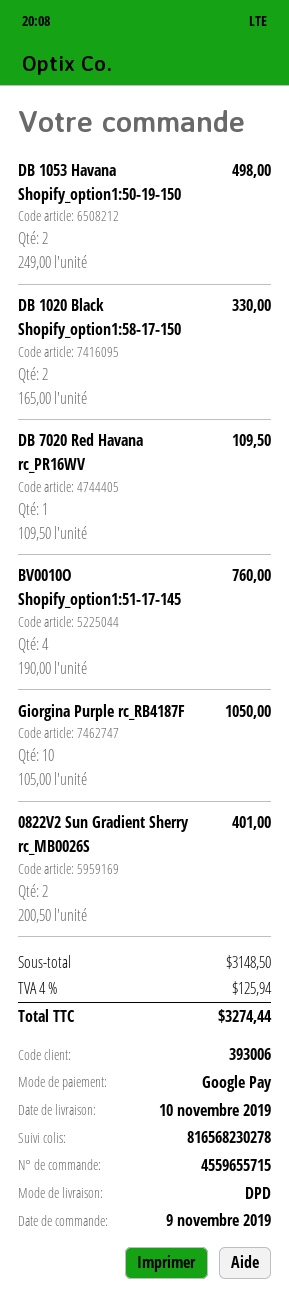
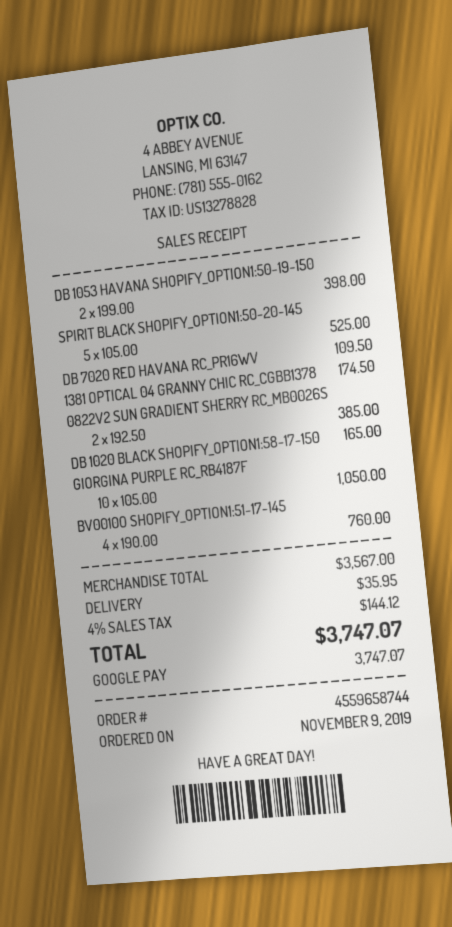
order number: 4559655715 -> 4559658744
DB 1053 Havana Shopify_option1:50-19-150: 2 x 249.00 = 498.00 -> 2 x 199.00 = 398.00
DB 1020 Black Shopify_option1:58-17-150: 2 x 165.00 = 330.00 -> 1 x 165.00 = 165.00
0822V2 Sun Gradient Sherry rc_MB0026S: 2 x 200.50 = 401.00 -> 2 x 192.50 = 385.00
SPIRIT BLACK SHOPIFY_OPTION1:50-20-145: none -> 5 x 105.00 = 525.00
1381 OPTICAL 04 GRANNY CHIC RC_CGBB1378: none -> 1 x 174.50 = 174.50
subtotal: 3148.50 -> 3567.00
shipping: none -> 35.95
tax: 4% = 125.94 -> 4% = 144.12
total: 3274.44 -> 3747.07

